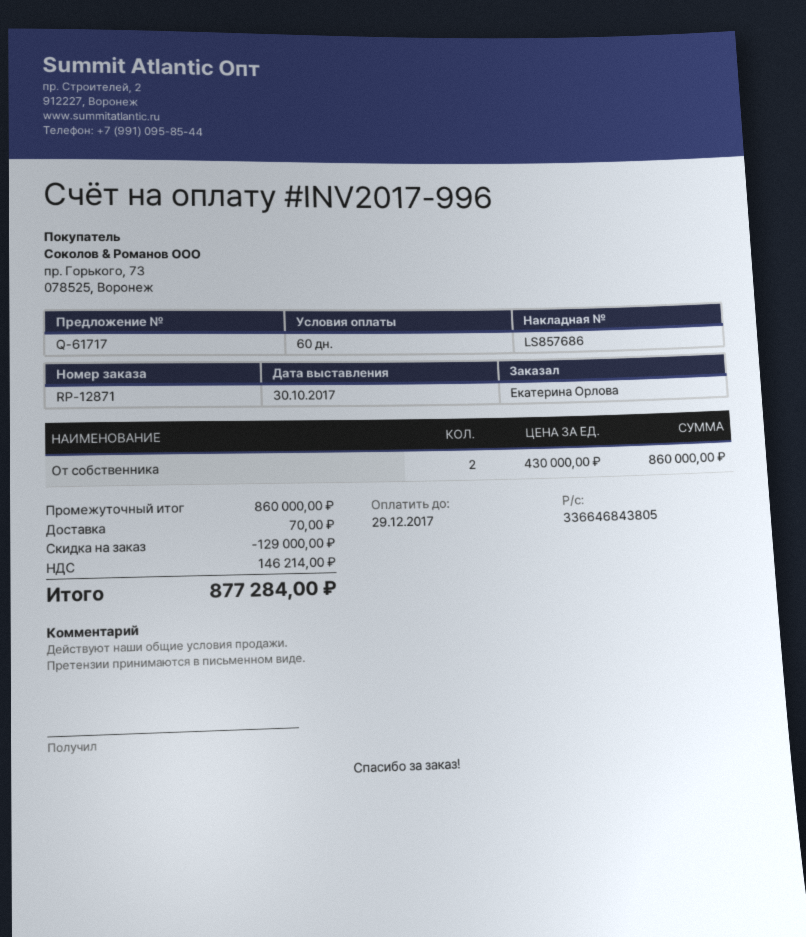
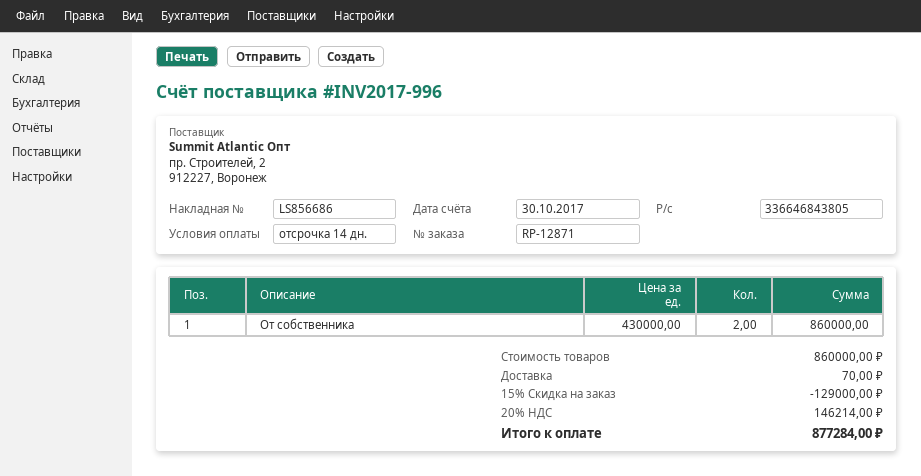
delivery note number: LS857686 -> LS856686
payment terms: 60 days -> 14 days

